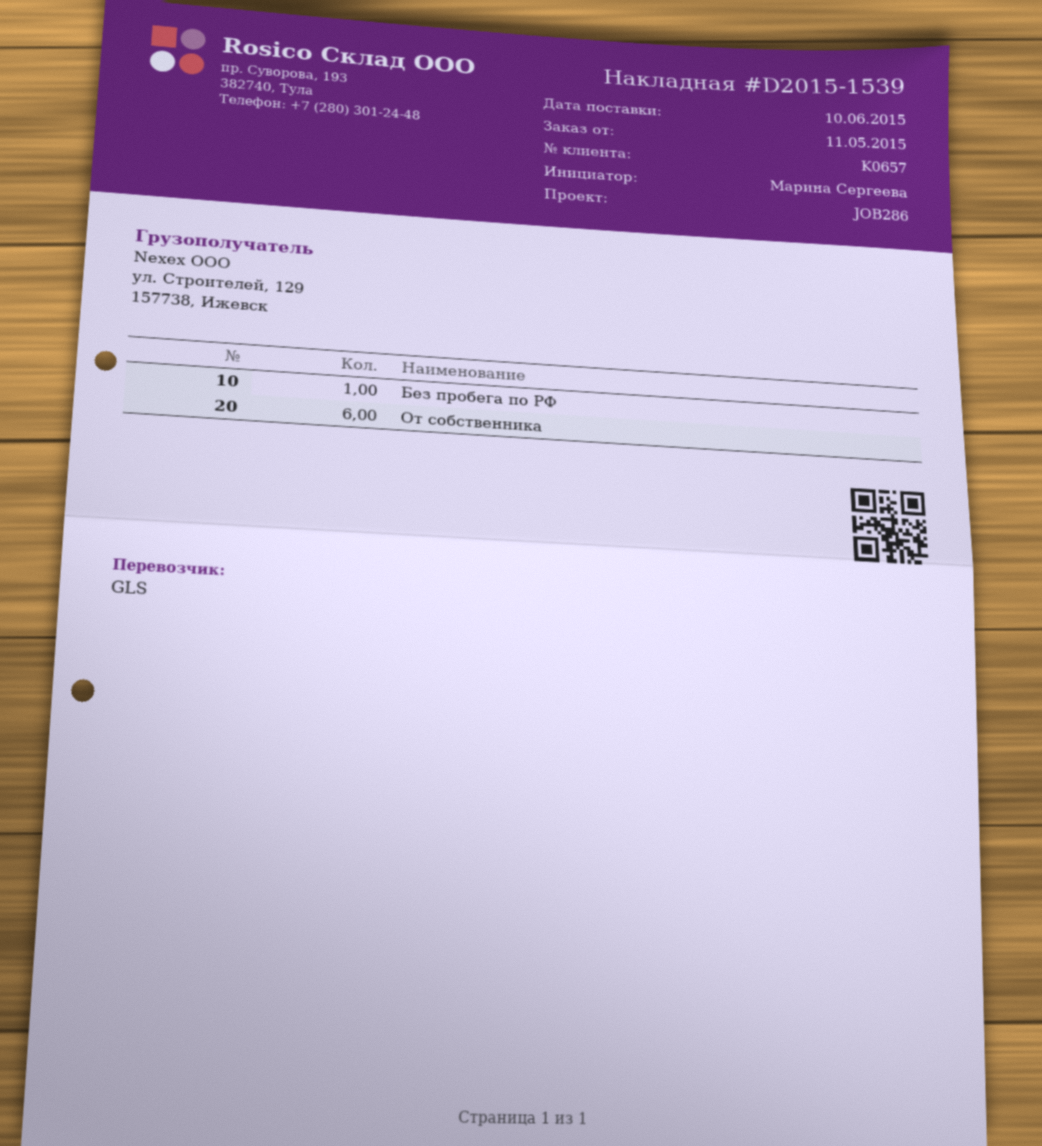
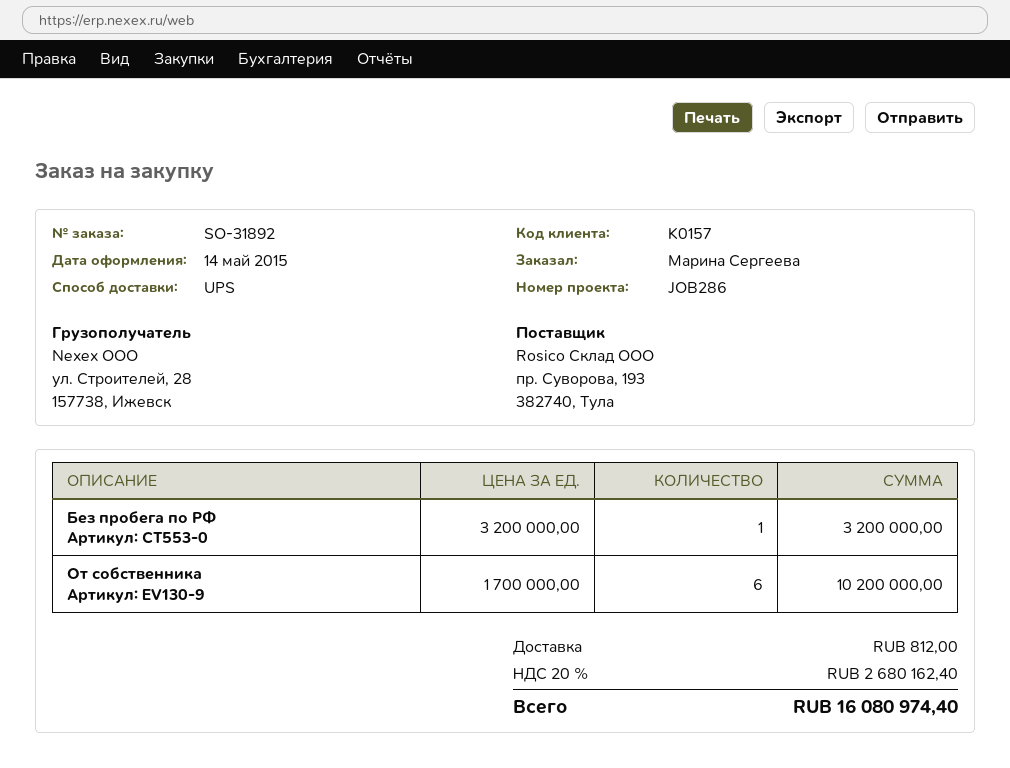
order date: 2015-05-11 -> 2015-05-14
customer number: K0657 -> K0157
shipping method: GLS -> UPS
ship to: ул. Строителей, 129, 157738, Ижевск -> ул. Строителей, 28, 157738, Ижевск

